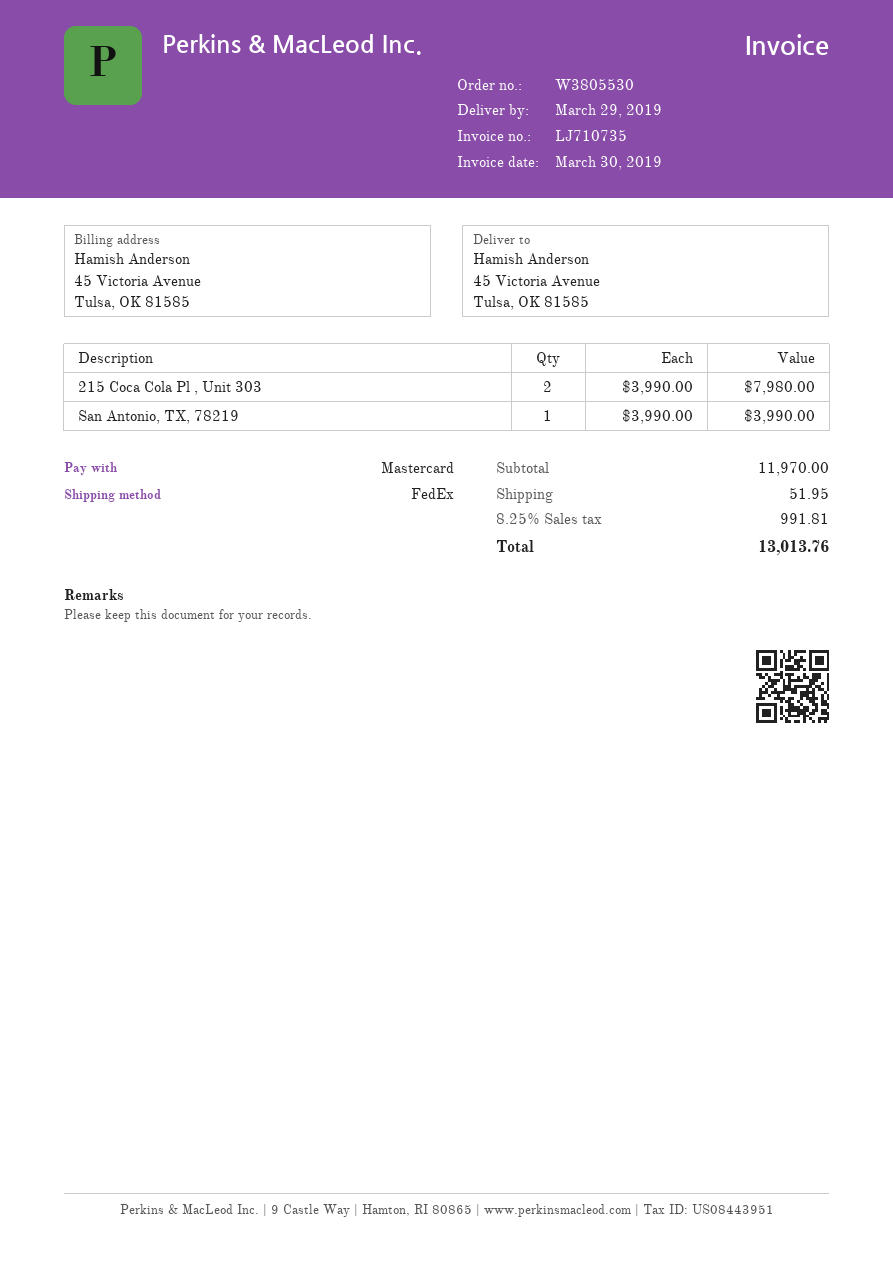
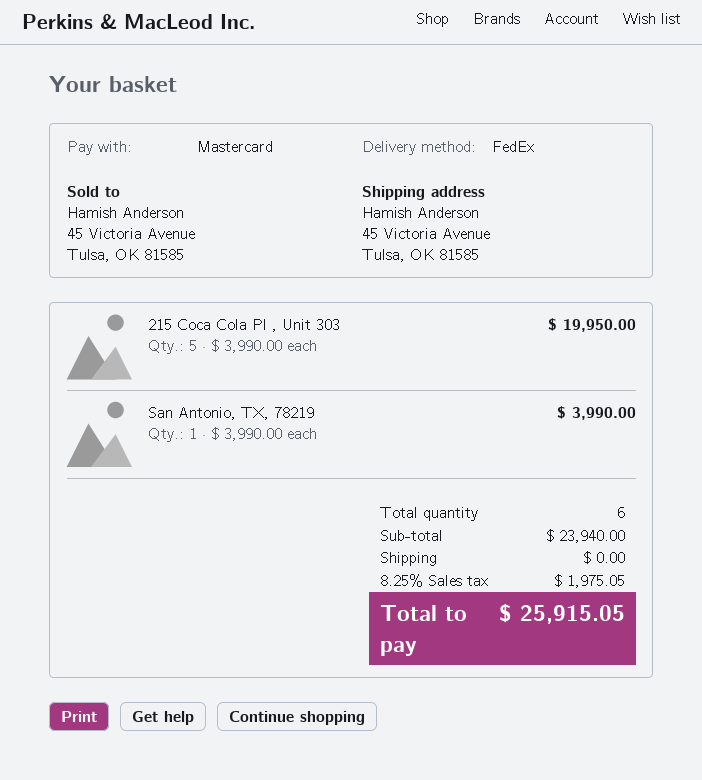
215 Coca Cola Pl , Unit 303: 2 x 3990.00 = 7980.00 -> 5 x 3990.00 = 19950.00
subtotal: 11970.00 -> 23940.00
shipping: 51.95 -> 0.00
tax: 8.25% = 991.81 -> 8.25% = 1975.05
total: 13013.76 -> 25915.05

